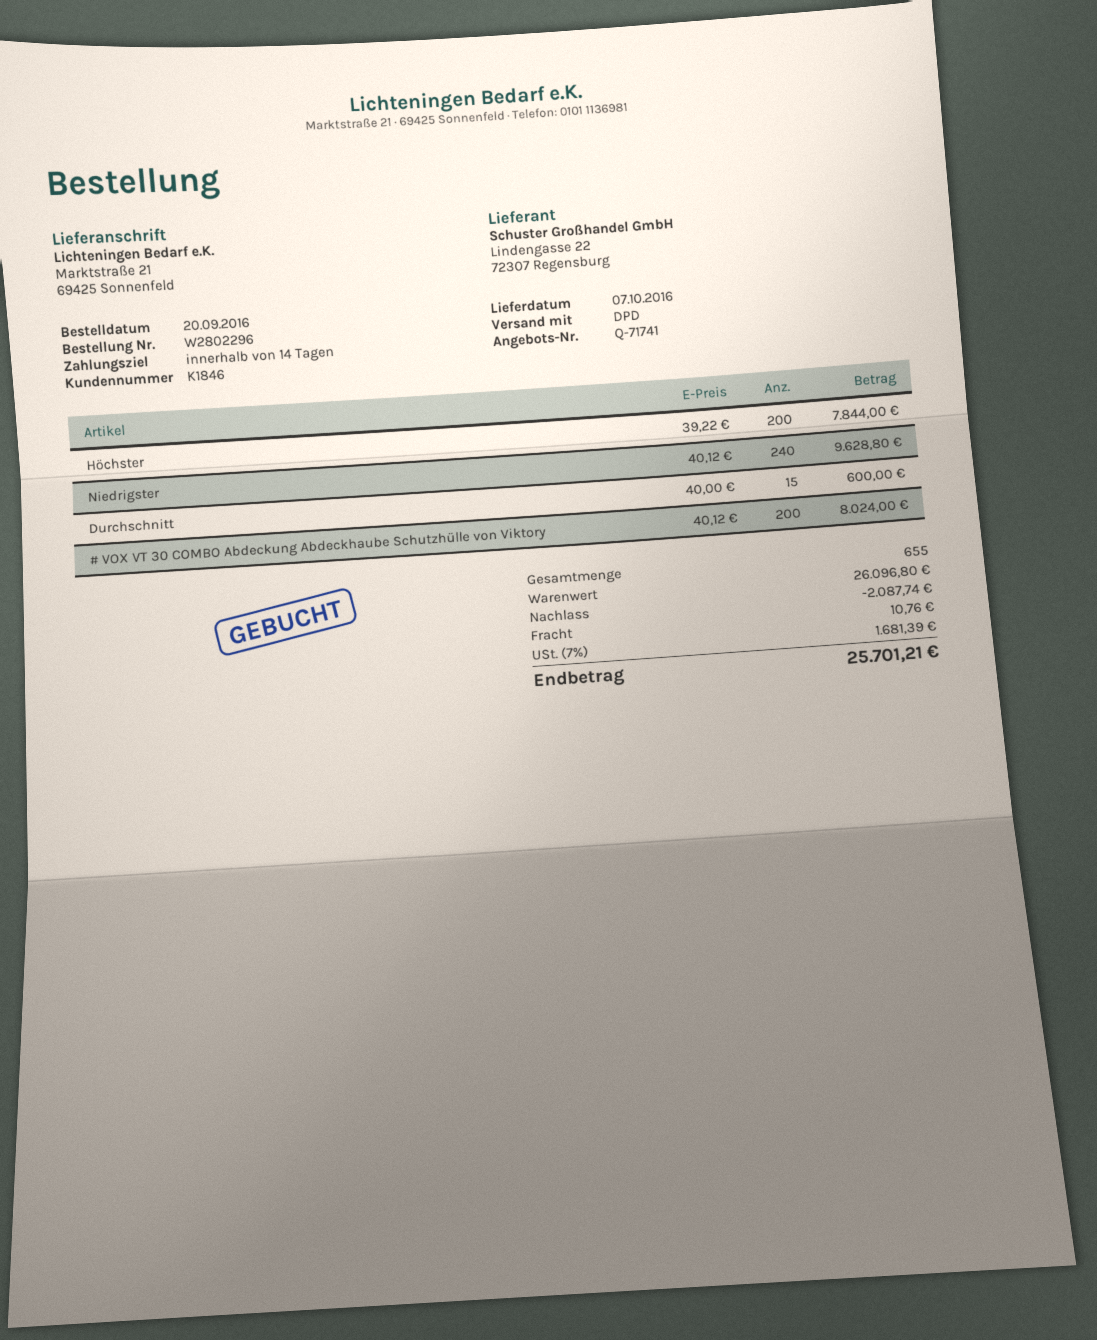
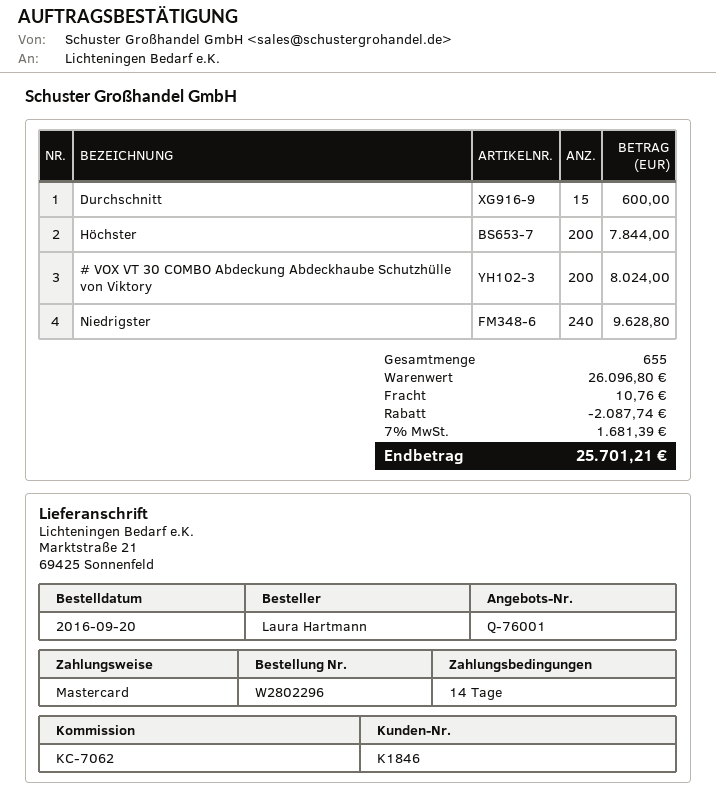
quote number: Q-71741 -> Q-76001

